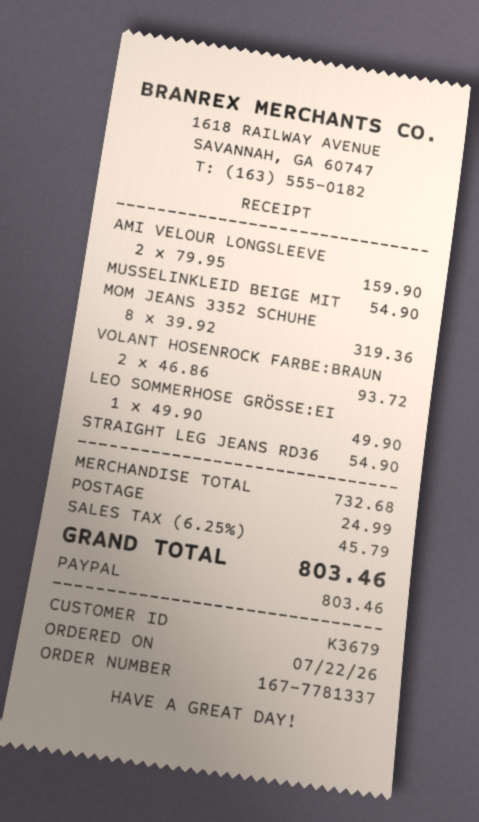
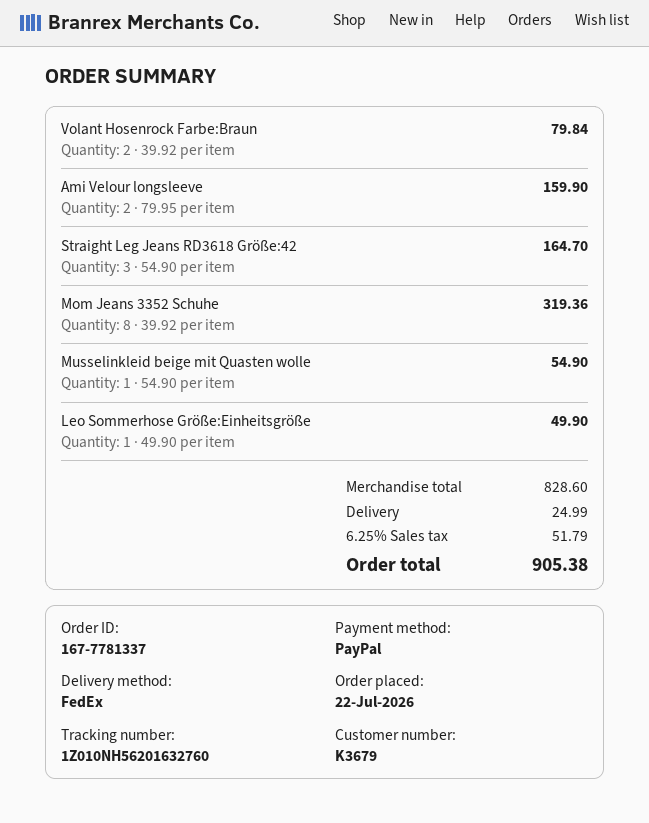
VOLANT HOSENROCK FARBE:BRAUN: 2 x 46.86 = 93.72 -> 2 x 39.92 = 79.84
STRAIGHT LEG JEANS RD36: 1 x 54.90 = 54.90 -> 3 x 54.90 = 164.70
subtotal: 732.68 -> 828.60
tax: 6.25% = 45.79 -> 6.25% = 51.79
total: 803.46 -> 905.38

